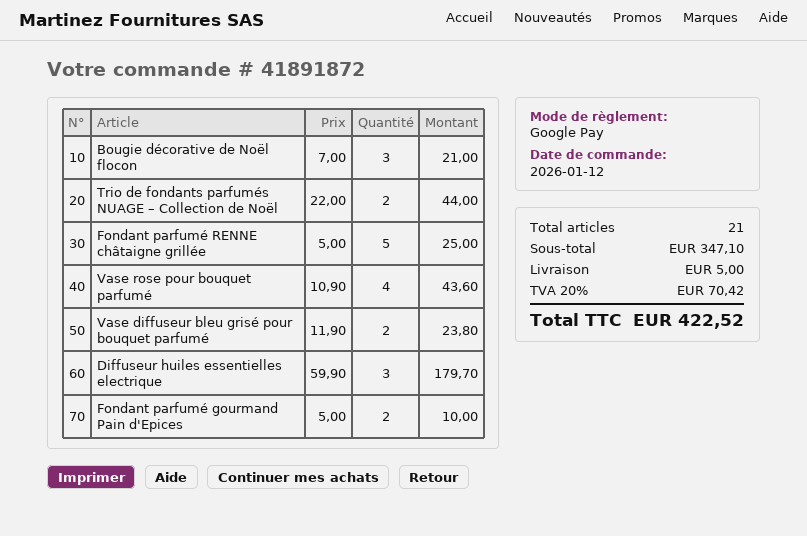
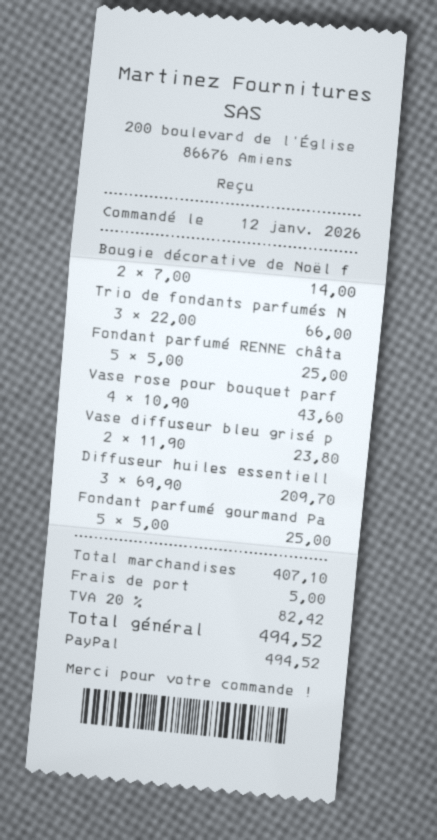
payment method: Google Pay -> PayPal
Bougie décorative de Noël flocon: 3 x 7.00 = 21.00 -> 2 x 7.00 = 14.00
Trio de fondants parfumés NUAGE – Collection de Noël: 2 x 22.00 = 44.00 -> 3 x 22.00 = 66.00
Diffuseur huiles essentielles electrique: 3 x 59.90 = 179.70 -> 3 x 69.90 = 209.70
Fondant parfumé gourmand Pain d'Epices: 2 x 5.00 = 10.00 -> 5 x 5.00 = 25.00
subtotal: 347.10 -> 407.10
tax: 20% = 70.42 -> 20% = 82.42
total: 422.52 -> 494.52

